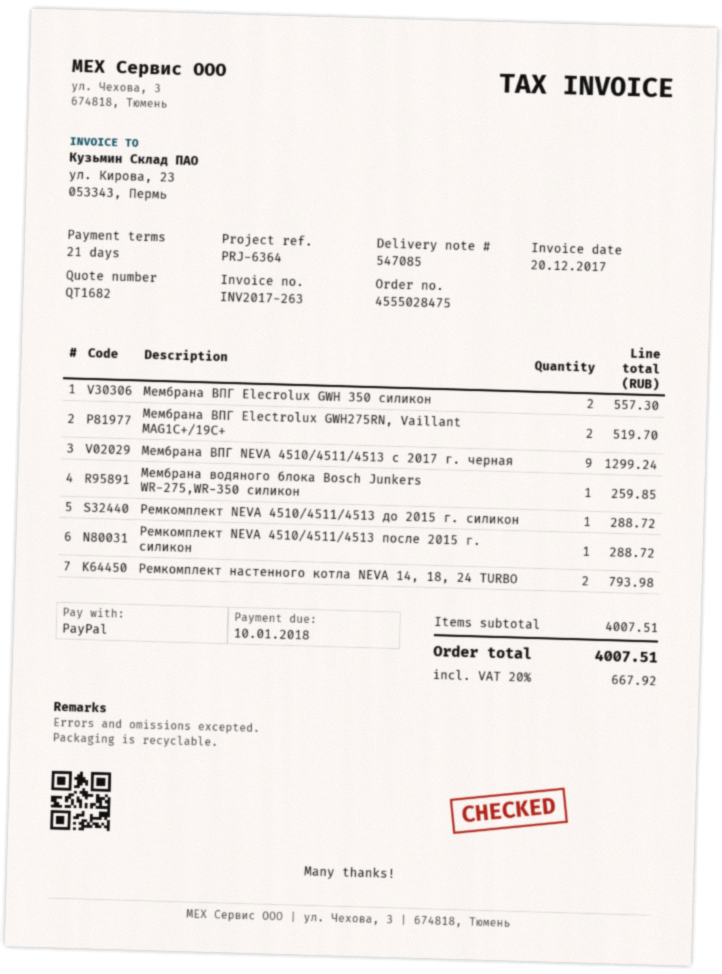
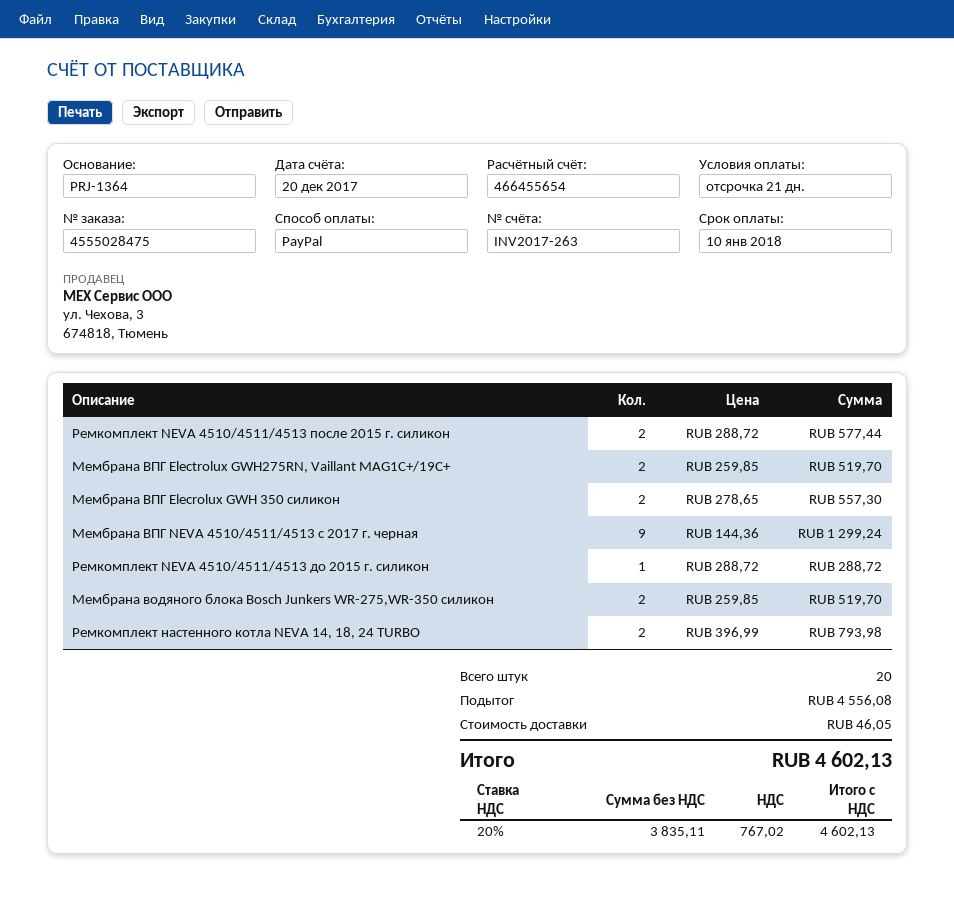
reference: PRJ-6364 -> PRJ-1364
Мембрана водяного блока Bosch Junkers WR-275,WR-350 силикон: 1 for 259.85 -> 2 for 519.70
Ремкомплект NEVA 4510/4511/4513 после 2015 г. силикон: 1 for 288.72 -> 2 for 577.44
subtotal: 4007.51 -> 4556.08
shipping: none -> 46.05
tax: 20% = 667.92 -> 20% = 767.02
total: 4007.51 -> 4602.13

